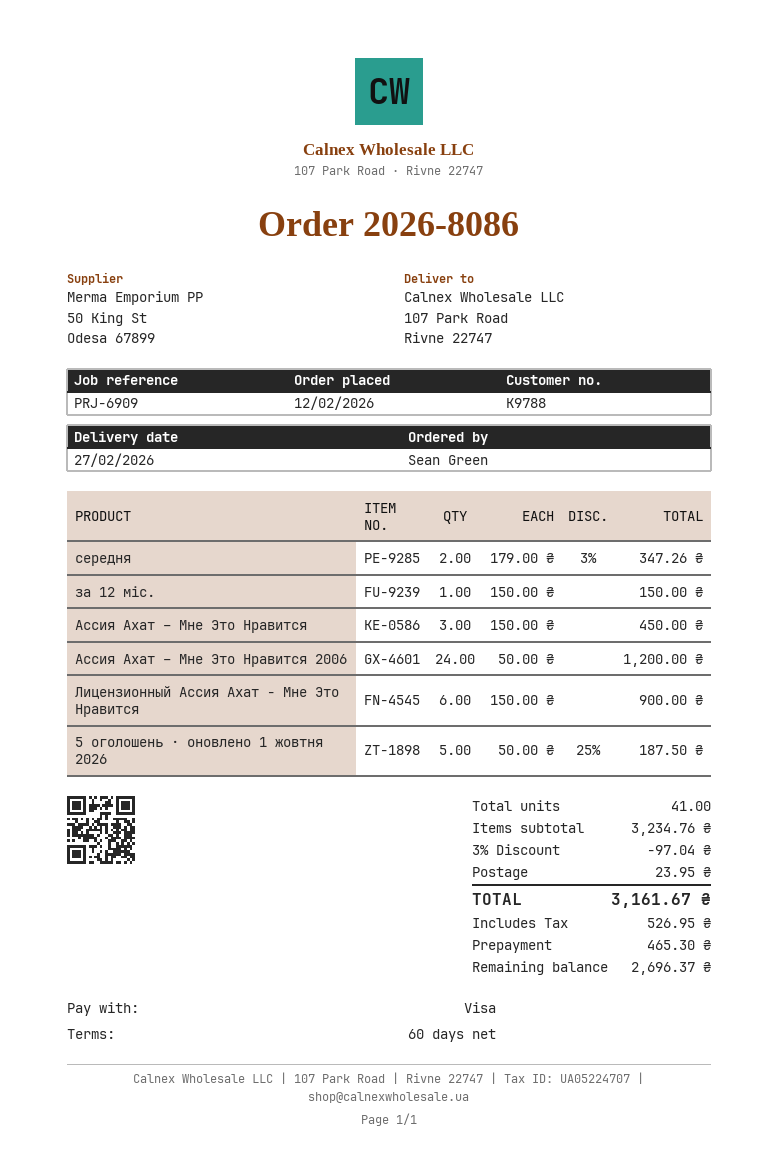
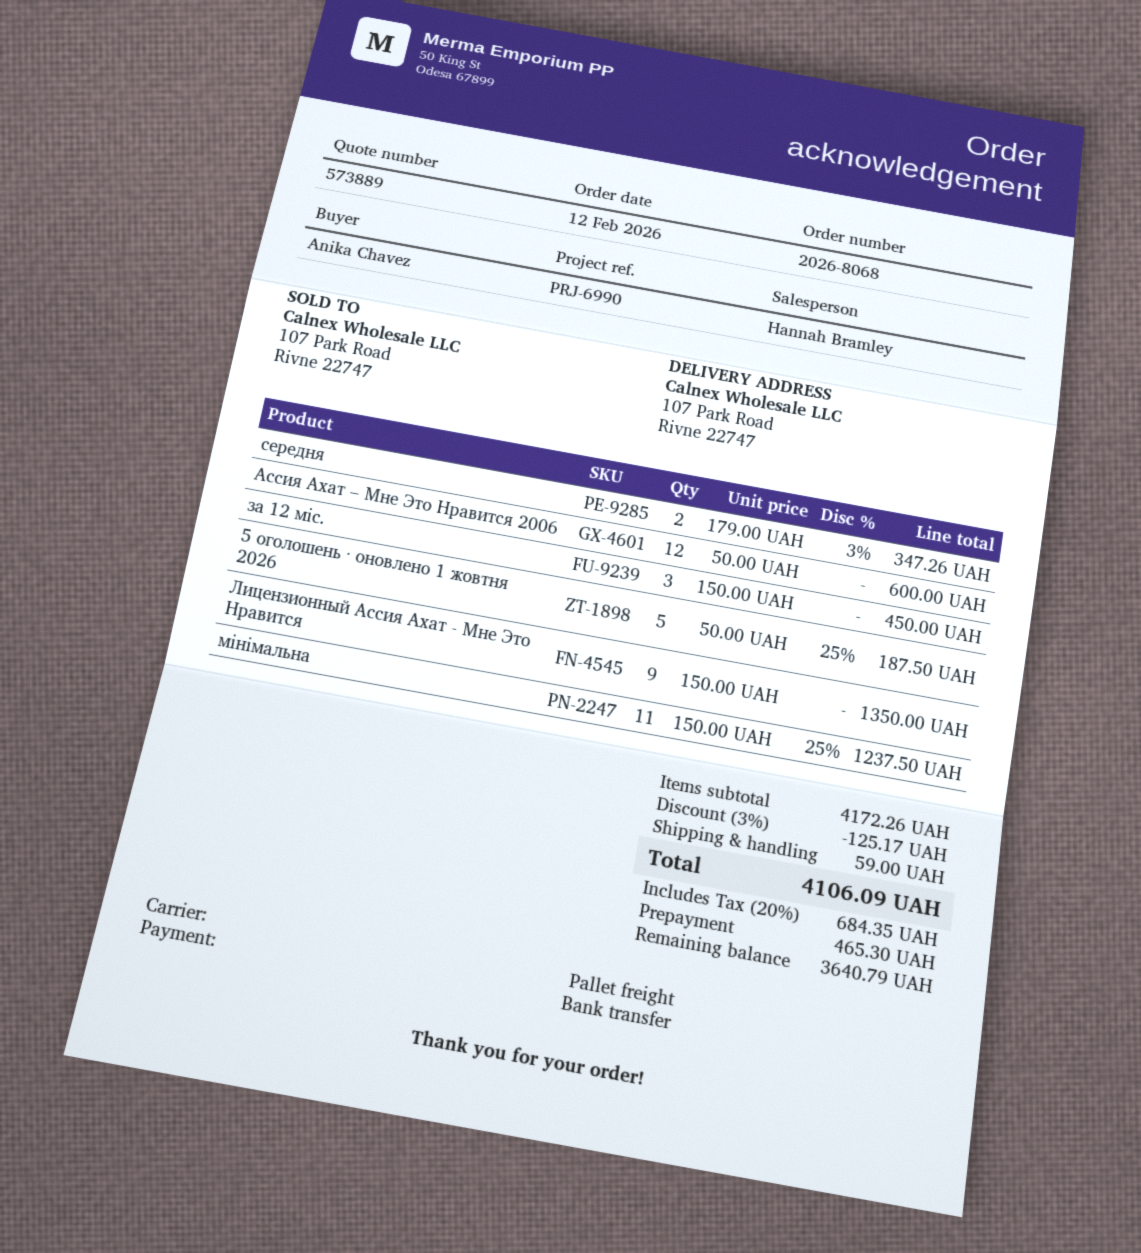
order number: 2026-8086 -> 2026-8068
reference: PRJ-6909 -> PRJ-6990
ordered by: Sean Green -> Anika Chavez
payment method: Visa -> bank transfer
за 12 міс.: 1 x 150.00 = 150.00 -> 3 x 150.00 = 450.00
Ассия Ахат – Мне Это Нравится: 3 x 150.00 = 450.00 -> none
Ассия Ахат – Мне Это Нравится 2006: 24 x 50.00 = 1200.00 -> 12 x 50.00 = 600.00
Лицензионный Ассия Ахат - Мне Это Нравится: 6 x 150.00 = 900.00 -> 9 x 150.00 = 1350.00
мінімальна: none -> 11 x 150.00 - 25% = 1237.50
subtotal: 3234.76 -> 4172.26
discount: 3% = 97.04 -> 3% = 125.17
shipping: 23.95 -> 59.00
tax: 526.95 -> 684.35
total: 3161.67 -> 4106.09
balance: 2696.37 -> 3640.79

